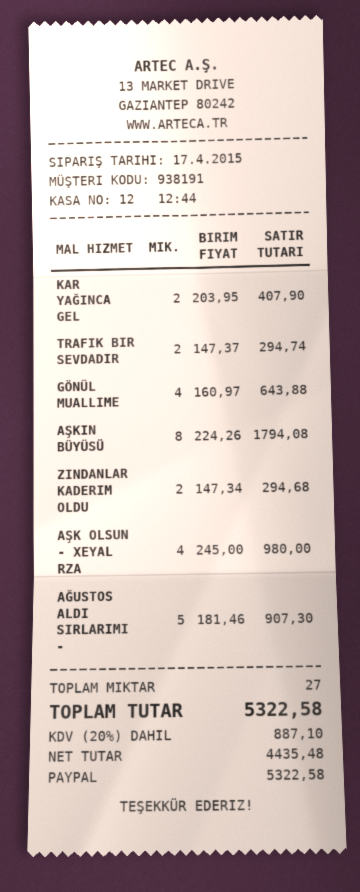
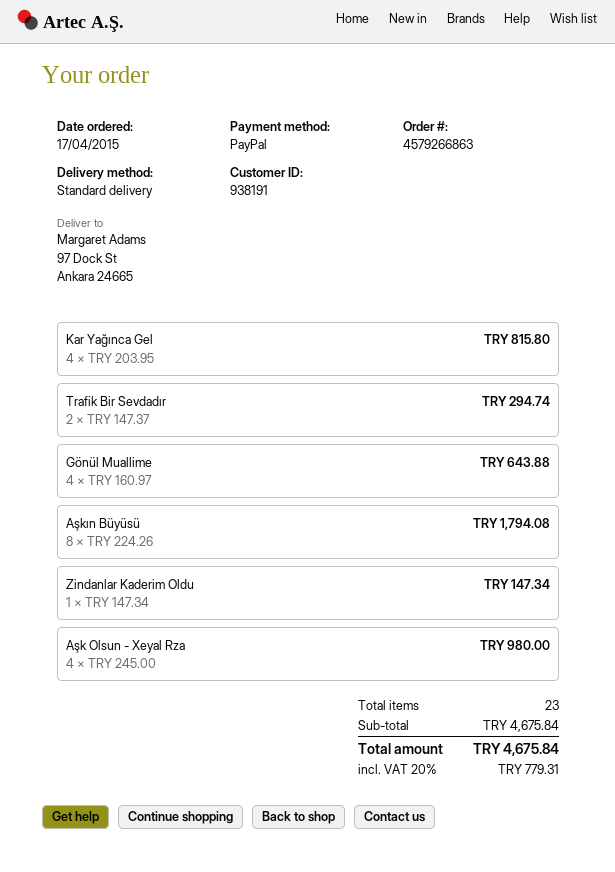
KAR YAĞINCA GEL: 2 x 203.95 = 407.90 -> 4 x 203.95 = 815.80
ZINDANLAR KADERIM OLDU: 2 x 147.34 = 294.68 -> 1 x 147.34 = 147.34
AĞUSTOS ALDI SIRLARIMI -: 5 x 181.46 = 907.30 -> none
total quantity: 27 -> 23
tax: 20% = 887.10 -> 20% = 779.31
total: 5322.58 -> 4675.84

